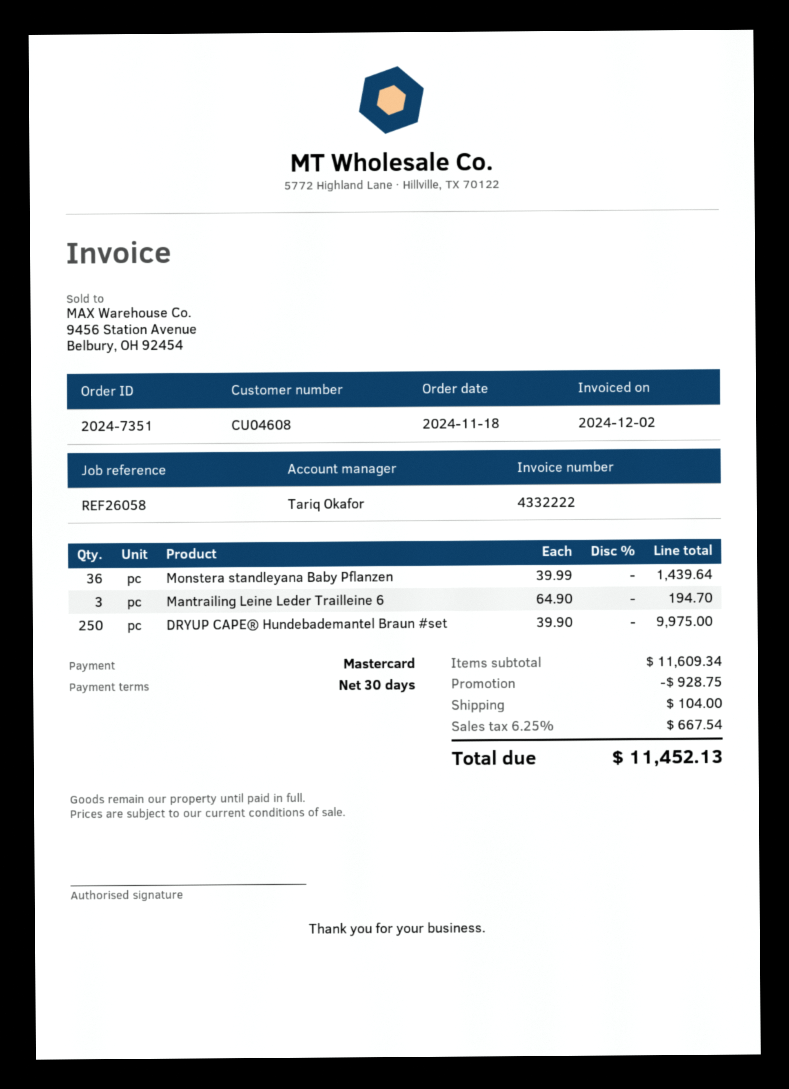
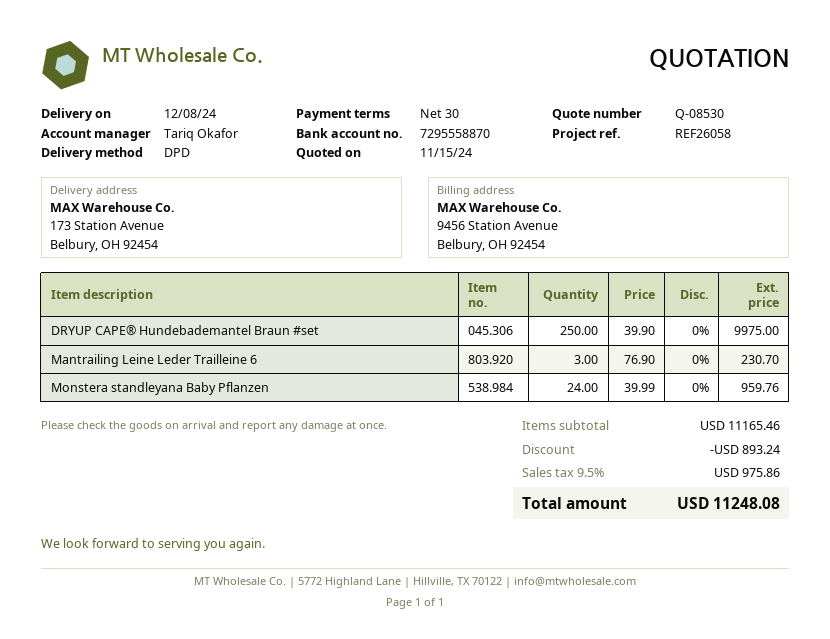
Monstera standleyana Baby Pflanzen: 36 x 39.99 = 1439.64 -> 24 x 39.99 = 959.76
Mantrailing Leine Leder Trailleine 6: 3 x 64.90 = 194.70 -> 3 x 76.90 = 230.70
subtotal: 11609.34 -> 11165.46
discount: 928.75 -> 893.24
shipping: 104.00 -> none
tax: 6.25% = 667.54 -> 9.5% = 975.86
total: 11452.13 -> 11248.08

